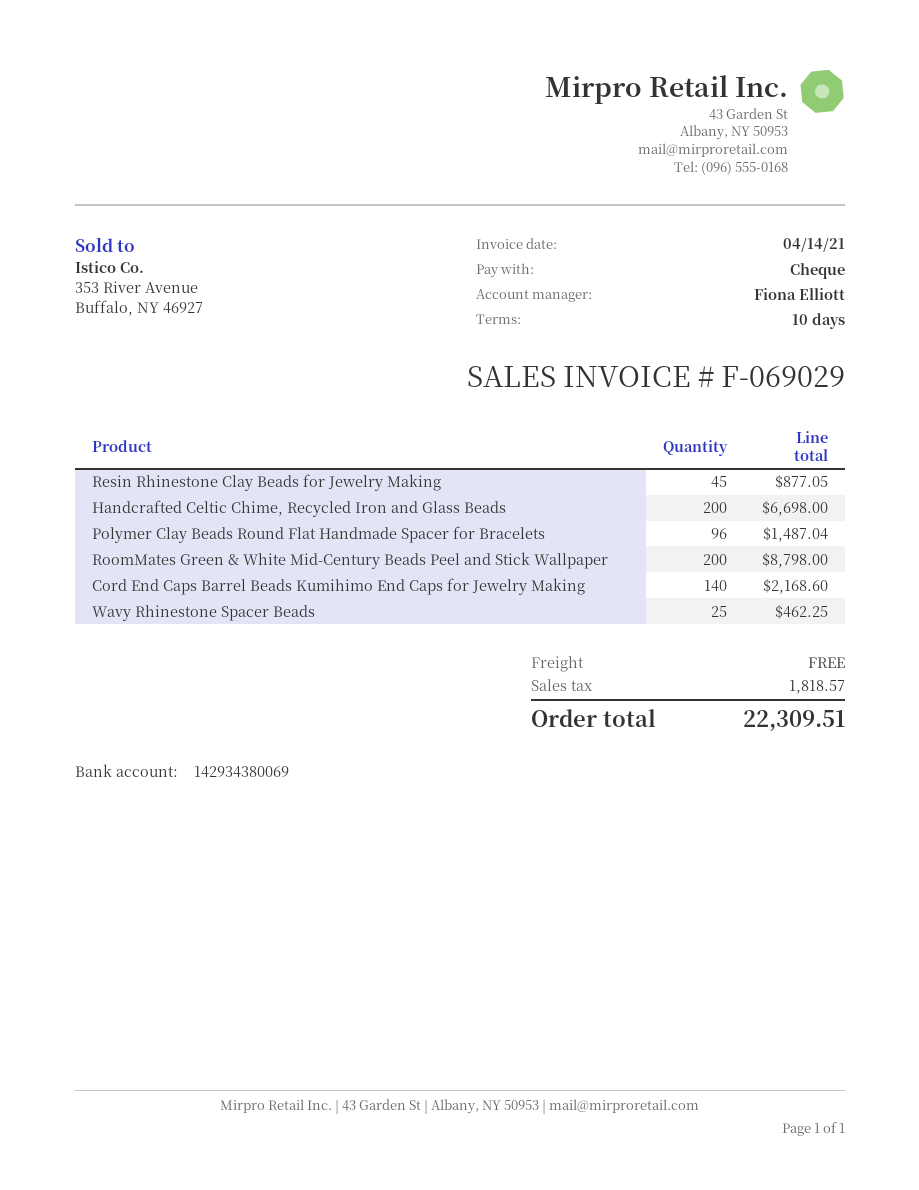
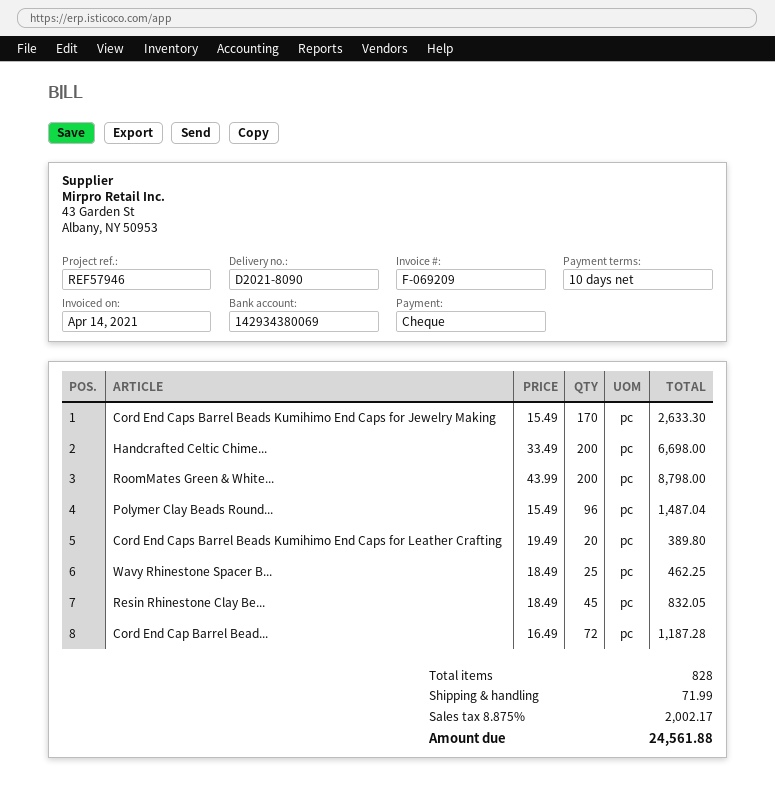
invoice number: F-069029 -> F-069209
Resin Rhinestone Clay Beads for Jewelry Making: 45 for 877.05 -> 45 for 832.05
Cord End Caps Barrel Beads Kumihimo End Caps for Jewelry Making: 140 for 2168.60 -> 170 for 2633.30
Cord End Caps Barrel Beads Kumihimo End Caps for Leather Crafting: none -> 20 for 389.80
Cord End Cap Barrel Bead...: none -> 72 for 1187.28
shipping: 0.00 -> 71.99
tax: 1818.57 -> 2002.17
total: 22309.51 -> 24561.88

